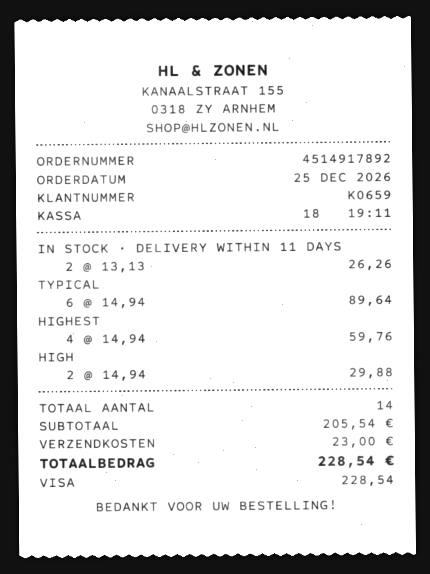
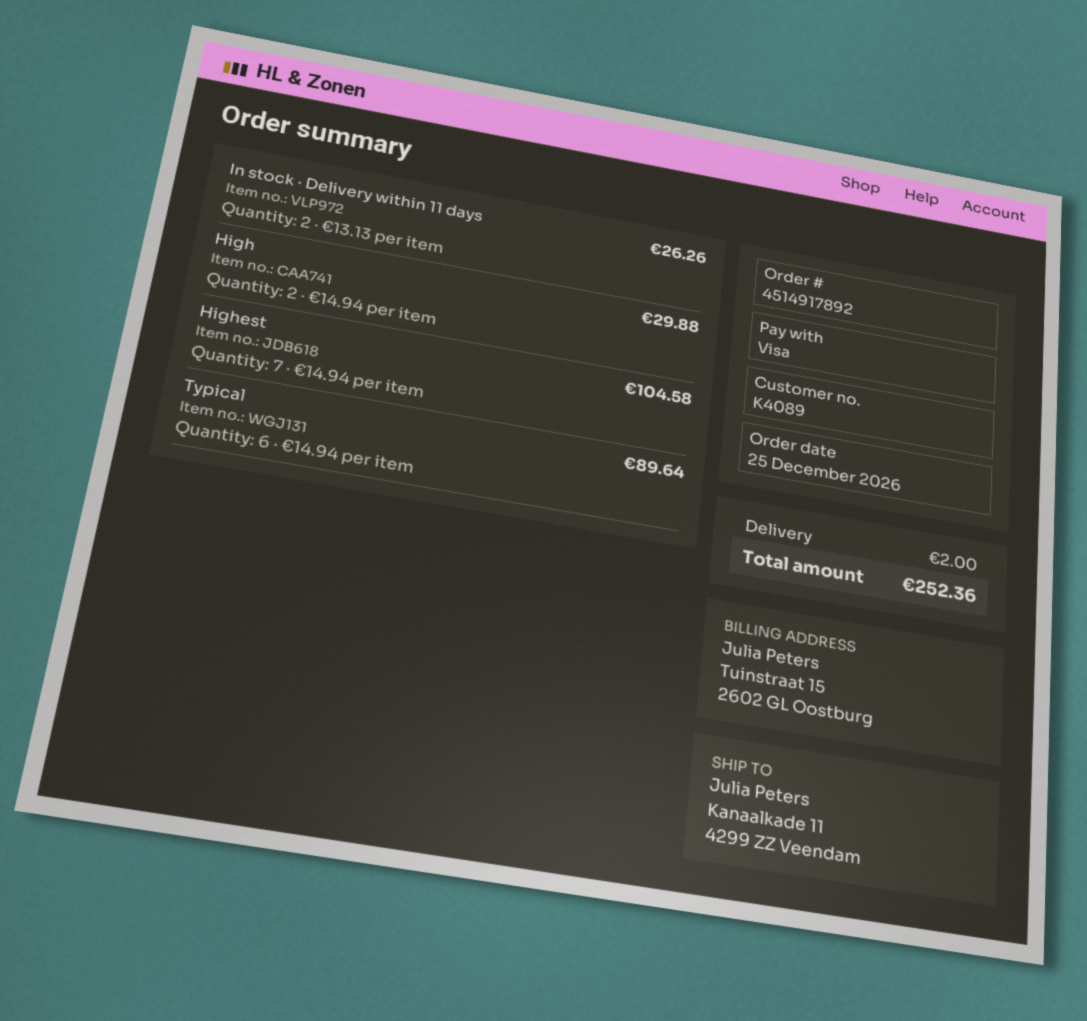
customer number: K0659 -> K4089
HIGHEST: 4 x 14.94 = 59.76 -> 7 x 14.94 = 104.58
shipping: 23.00 -> 2.00
total: 228.54 -> 252.36

